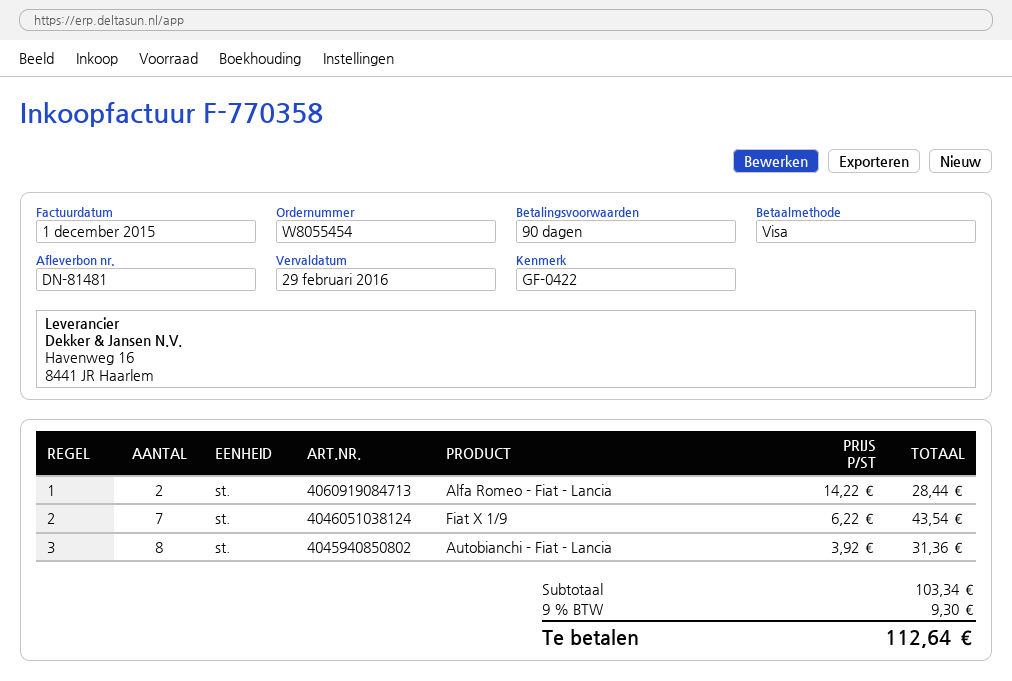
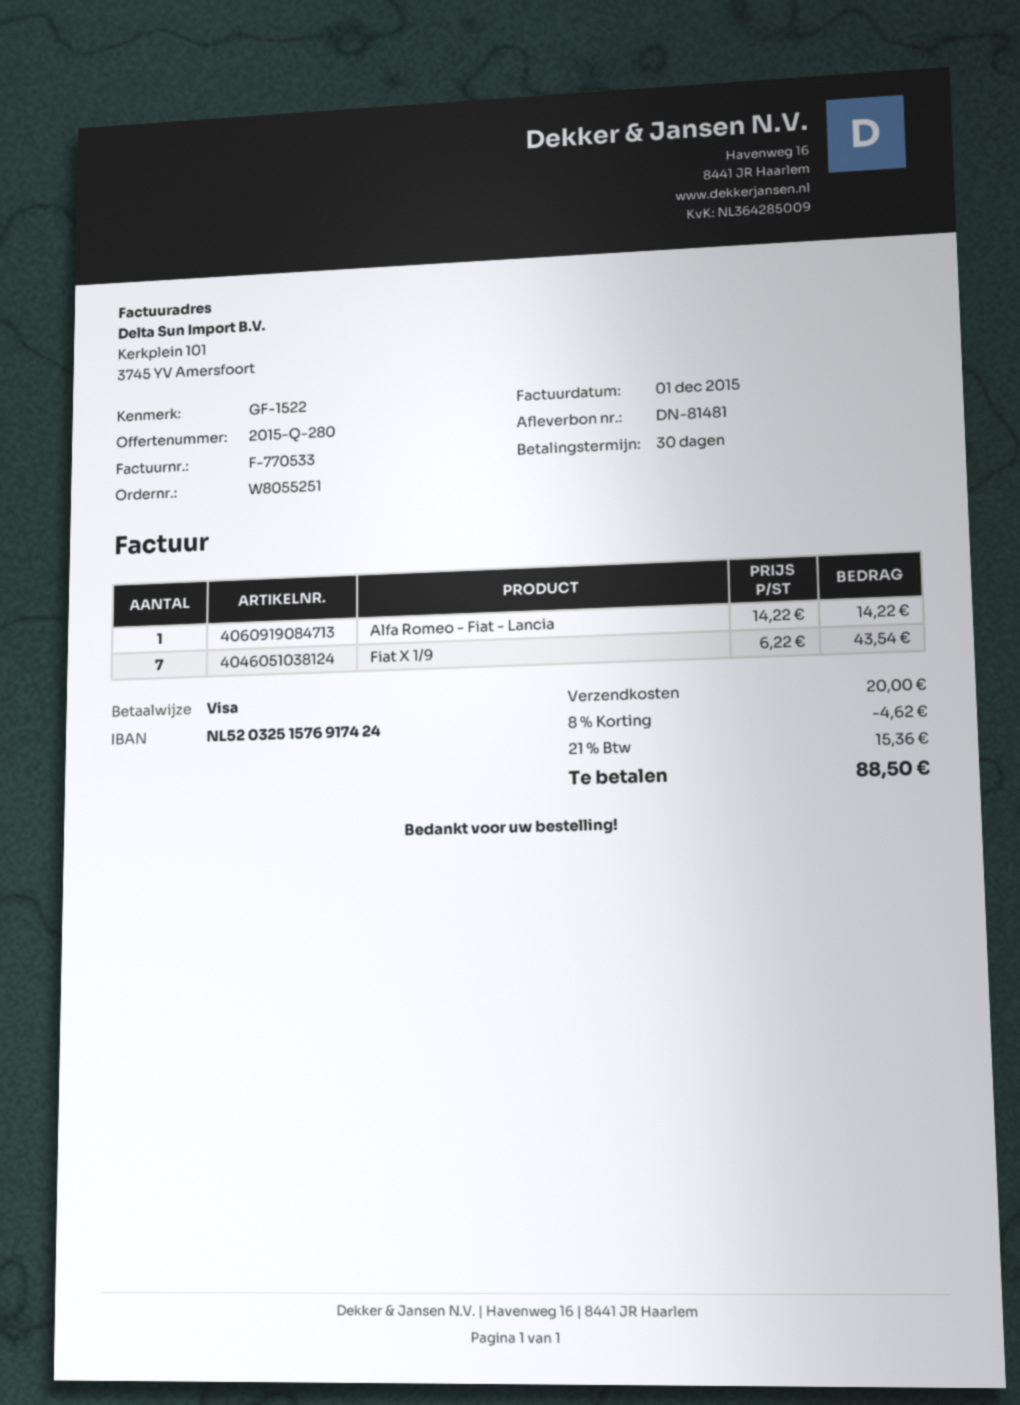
order number: W8055454 -> W8055251
invoice number: F-770358 -> F-770533
payment terms: 90 days -> 30 days
reference: GF-0422 -> GF-1522
Alfa Romeo - Fiat - Lancia: 2 x 14.22 = 28.44 -> 1 x 14.22 = 14.22
Autobianchi - Fiat - Lancia: 8 x 3.92 = 31.36 -> none
discount: none -> 8% = 4.62
shipping: none -> 20.00
tax: 9% = 9.30 -> 21% = 15.36
total: 112.64 -> 88.50

